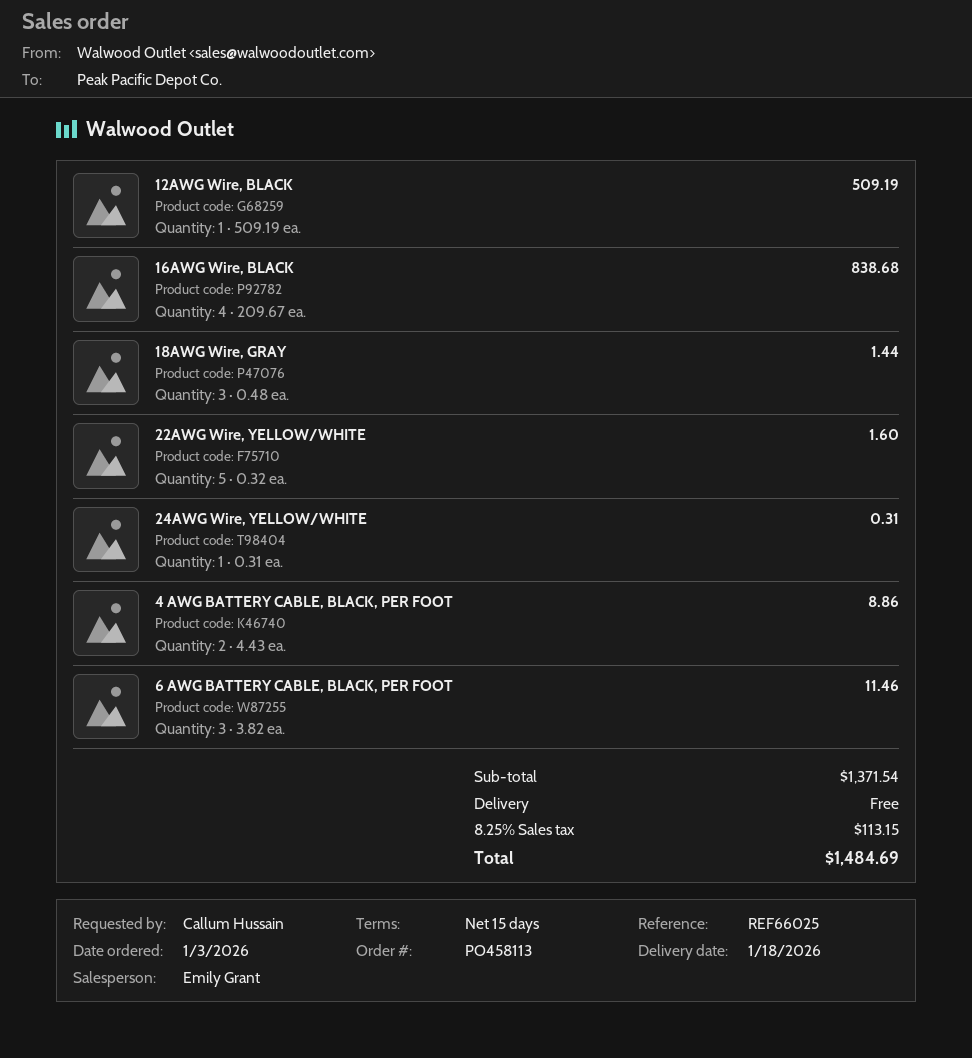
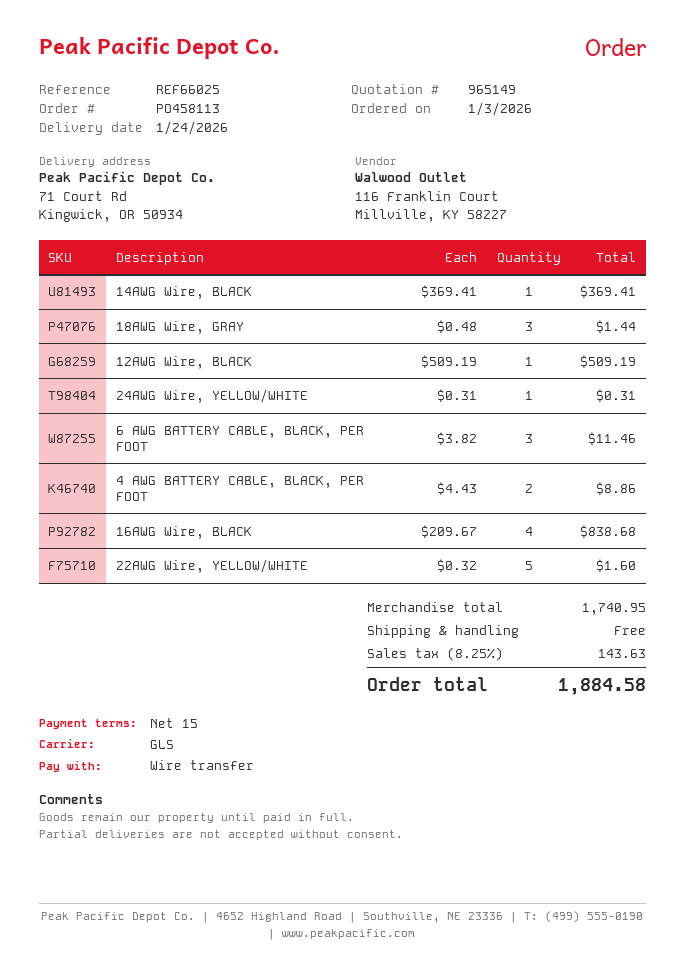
delivery date: 2026-01-18 -> 2026-01-24
14AWG Wire, BLACK: none -> 1 x 369.41 = 369.41
subtotal: 1371.54 -> 1740.95
tax: 8.25% = 113.15 -> 8.25% = 143.63
total: 1484.69 -> 1884.58

